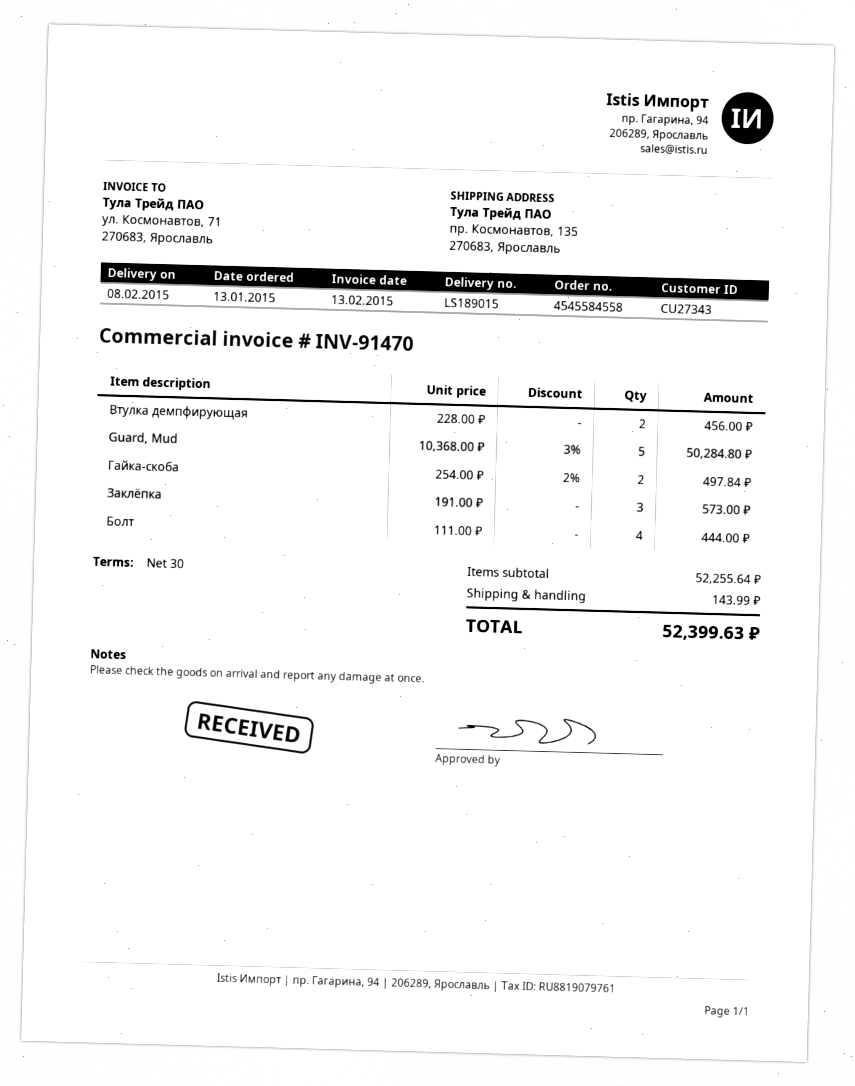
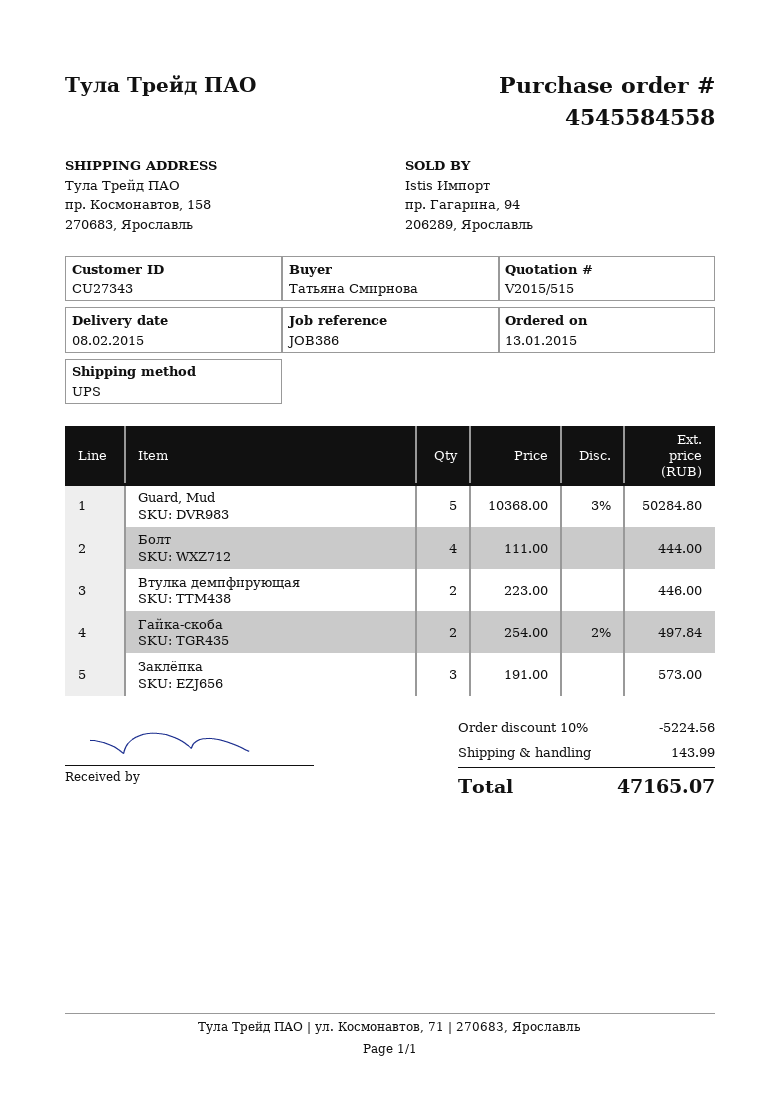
ship to: пр. Космонавтов, 135, 270683, Ярославль -> пр. Космонавтов, 158, 270683, Ярославль
Втулка демпфирующая: 2 x 228.00 = 456.00 -> 2 x 223.00 = 446.00
discount: none -> 10% = 5224.56
total: 52399.63 -> 47165.07

